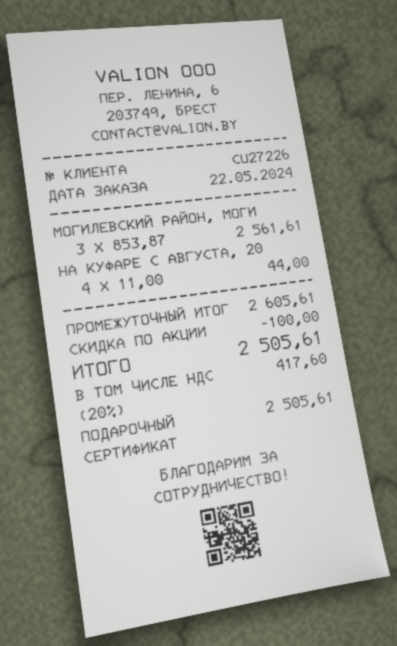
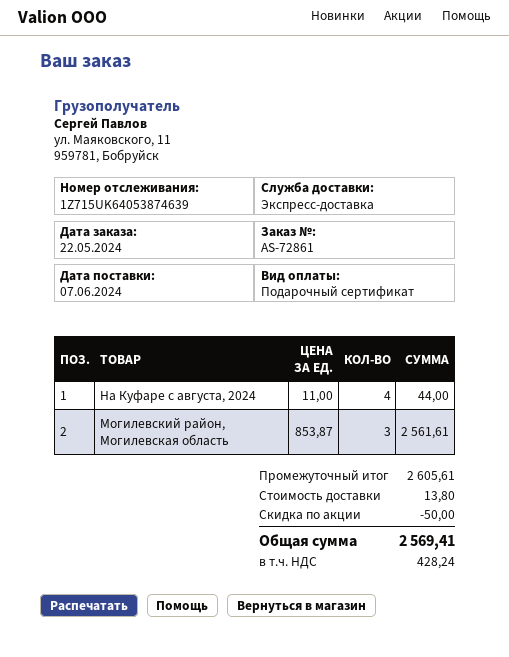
discount: 100.00 -> 50.00
shipping: none -> 13.80
tax: 417.60 -> 428.24
total: 2505.61 -> 2569.41

